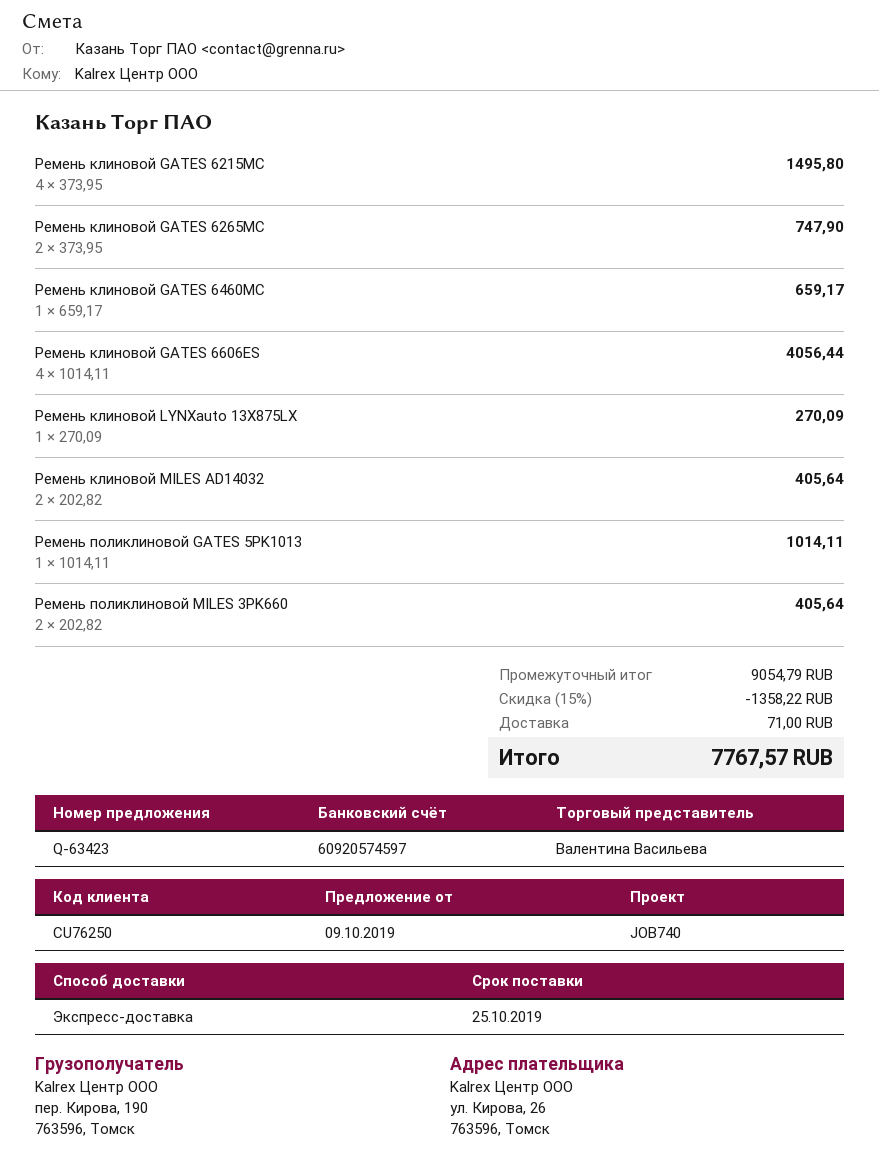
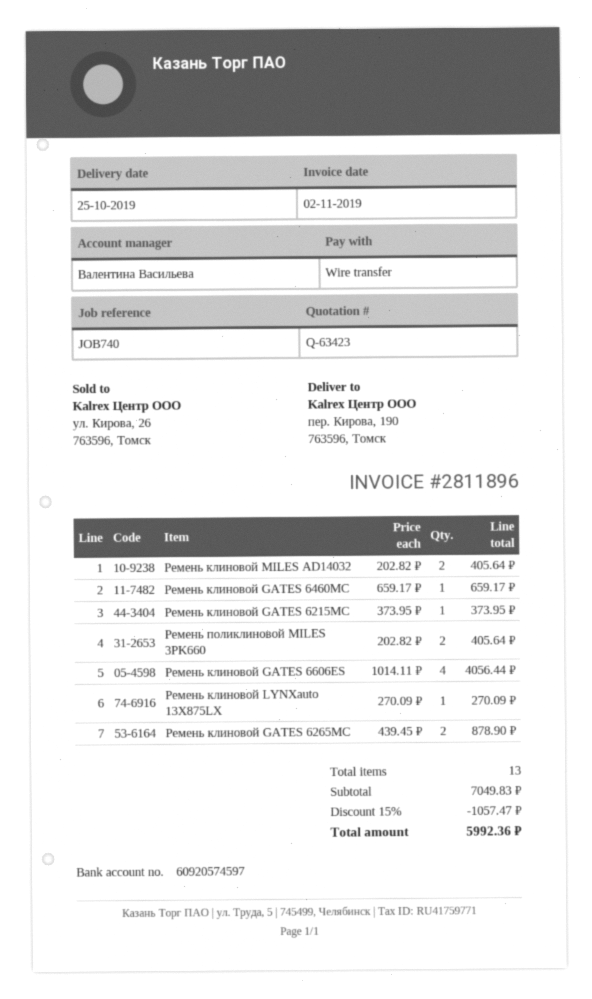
Ремень клиновой GATES 6215MC: 4 x 373.95 = 1495.80 -> 1 x 373.95 = 373.95
Ремень клиновой GATES 6265MC: 2 x 373.95 = 747.90 -> 2 x 439.45 = 878.90
Ремень поликлиновой GATES 5PK1013: 1 x 1014.11 = 1014.11 -> none
subtotal: 9054.79 -> 7049.83
discount: 15% = 1358.22 -> 15% = 1057.47
shipping: 71.00 -> none
total: 7767.57 -> 5992.36

